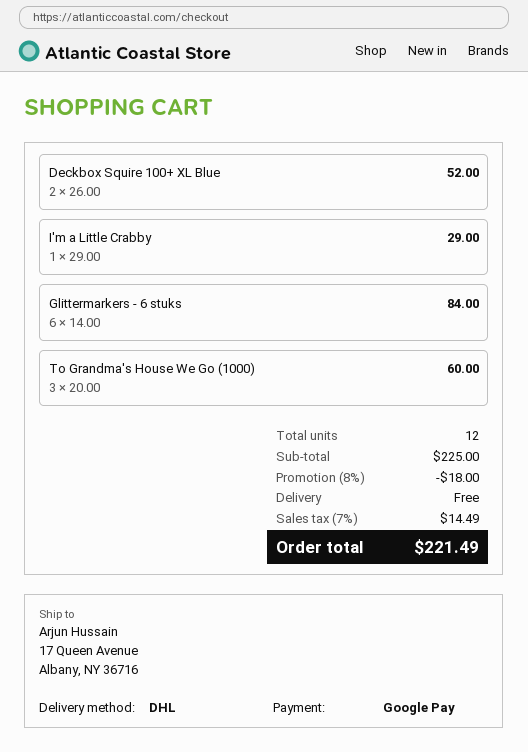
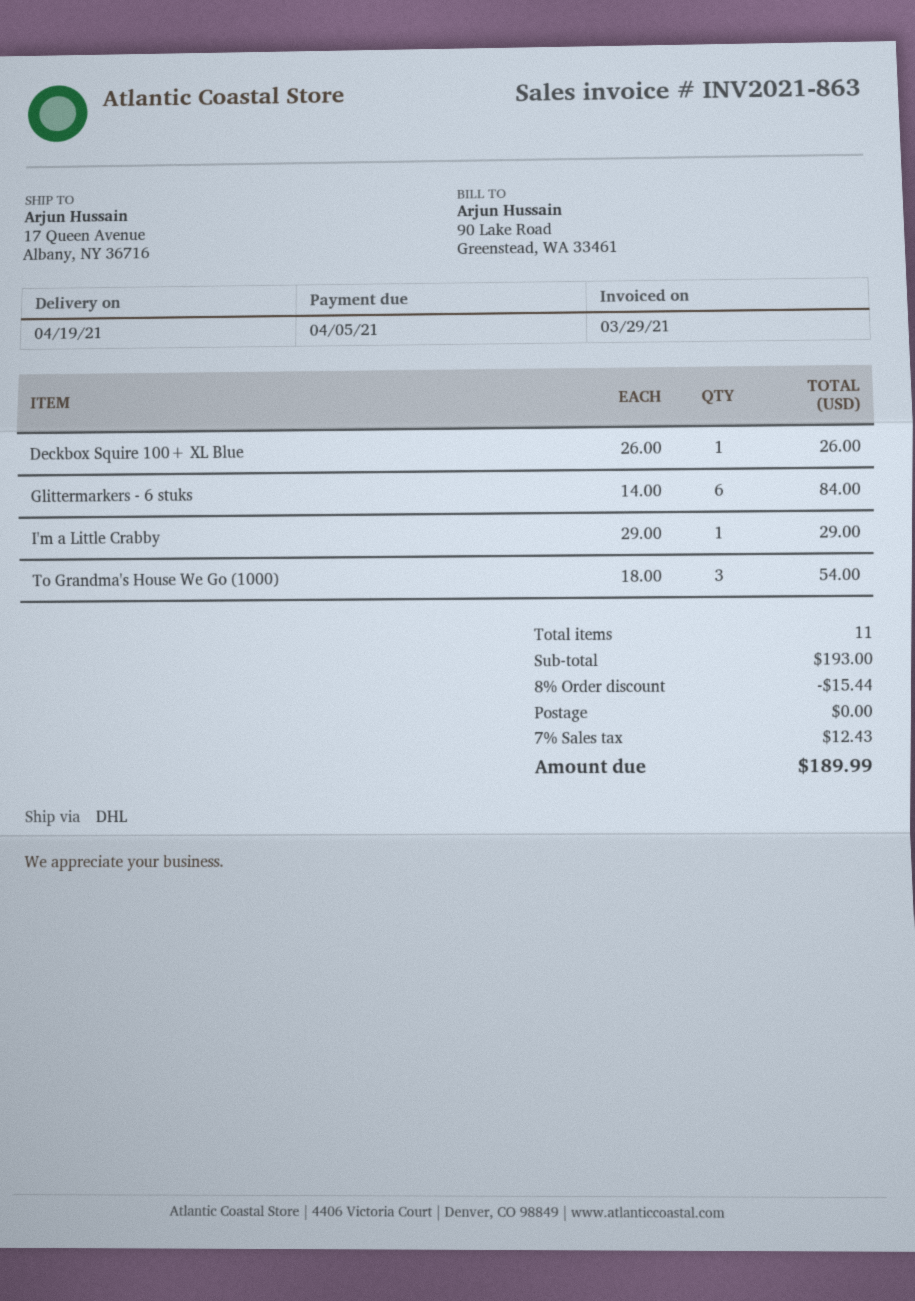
Deckbox Squire 100+ XL Blue: 2 x 26.00 = 52.00 -> 1 x 26.00 = 26.00
To Grandma's House We Go (1000): 3 x 20.00 = 60.00 -> 3 x 18.00 = 54.00
total quantity: 12 -> 11
subtotal: 225.00 -> 193.00
discount: 8% = 18.00 -> 8% = 15.44
tax: 7% = 14.49 -> 7% = 12.43
total: 221.49 -> 189.99

